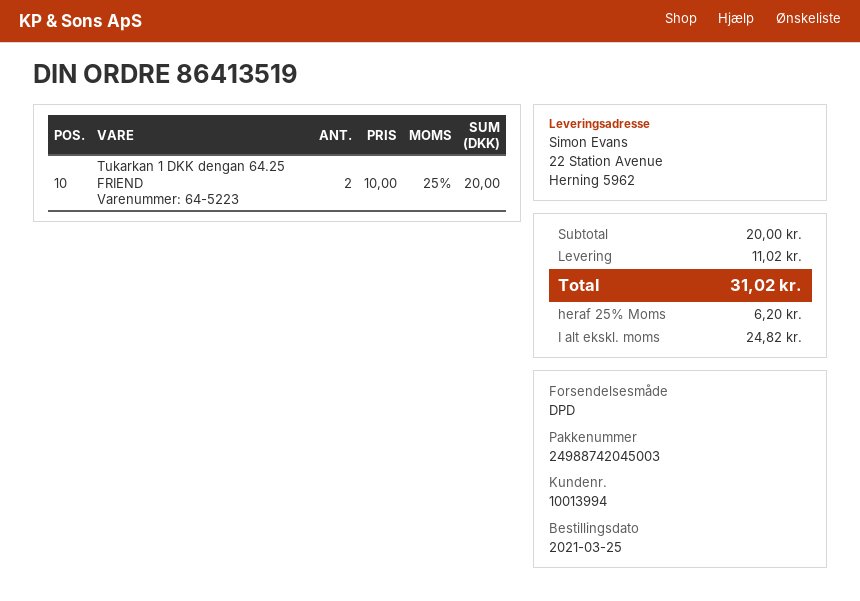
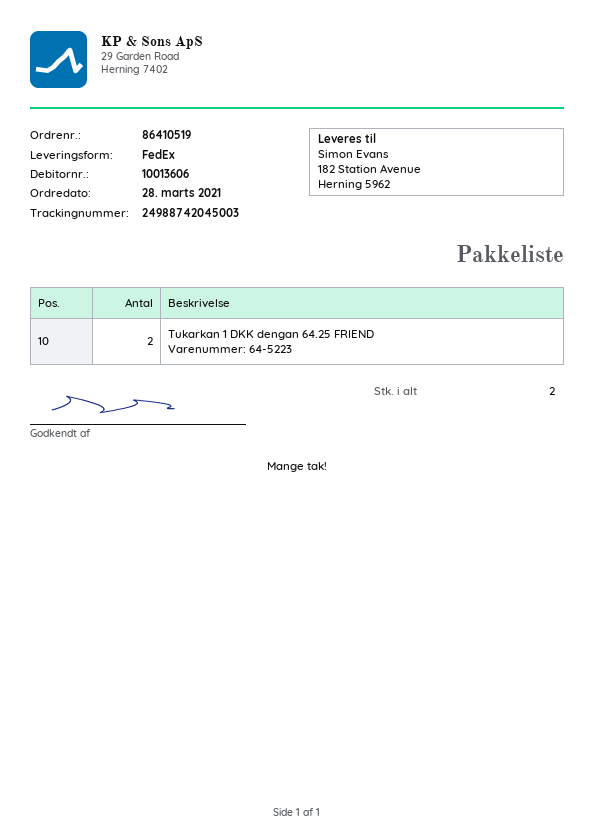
order number: 86413519 -> 86410519
order date: 2021-03-25 -> 2021-03-28
customer number: 10013994 -> 10013606
shipping method: DPD -> FedEx
ship to: 22 Station Avenue, Herning 5962 -> 182 Station Avenue, Herning 5962

